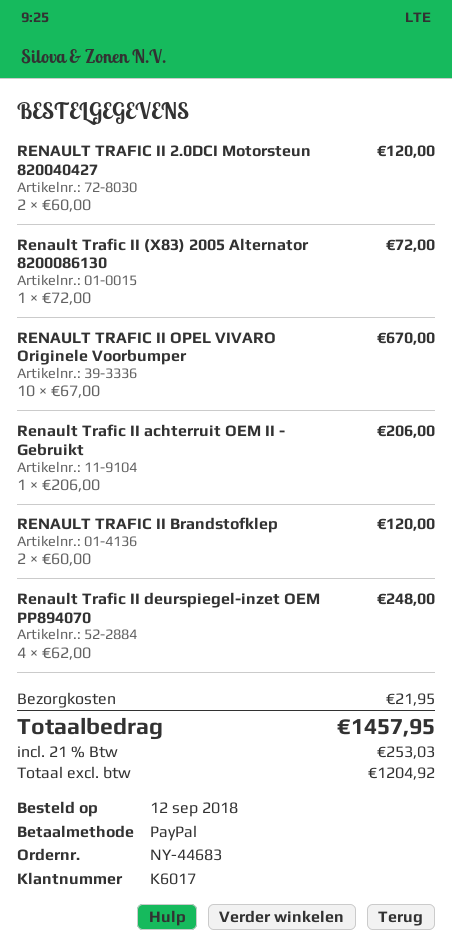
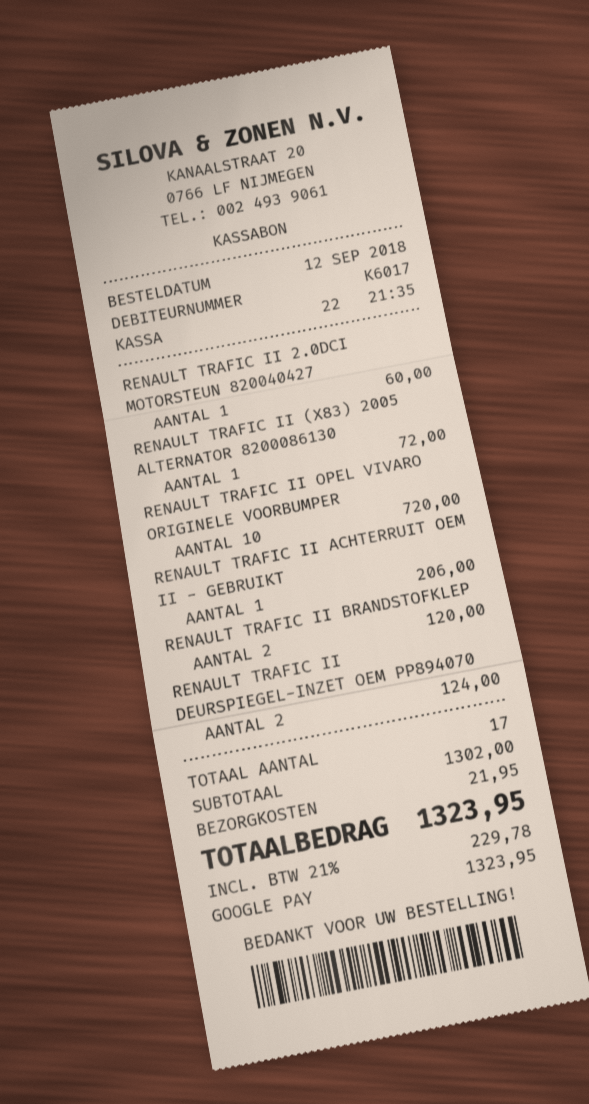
payment method: PayPal -> Google Pay
RENAULT TRAFIC II 2.0DCI Motorsteun 820040427: 2 for 120.00 -> 1 for 60.00
RENAULT TRAFIC II OPEL VIVARO Originele Voorbumper: 10 for 670.00 -> 10 for 720.00
Renault Trafic II deurspiegel-inzet OEM PP894070: 4 for 248.00 -> 2 for 124.00
tax: 21% = 253.03 -> 21% = 229.78
total: 1457.95 -> 1323.95

